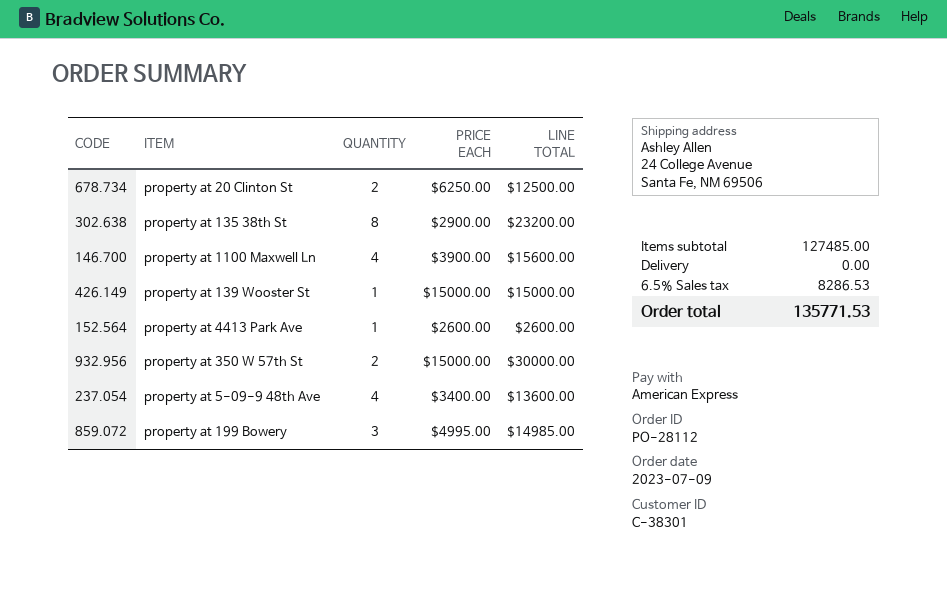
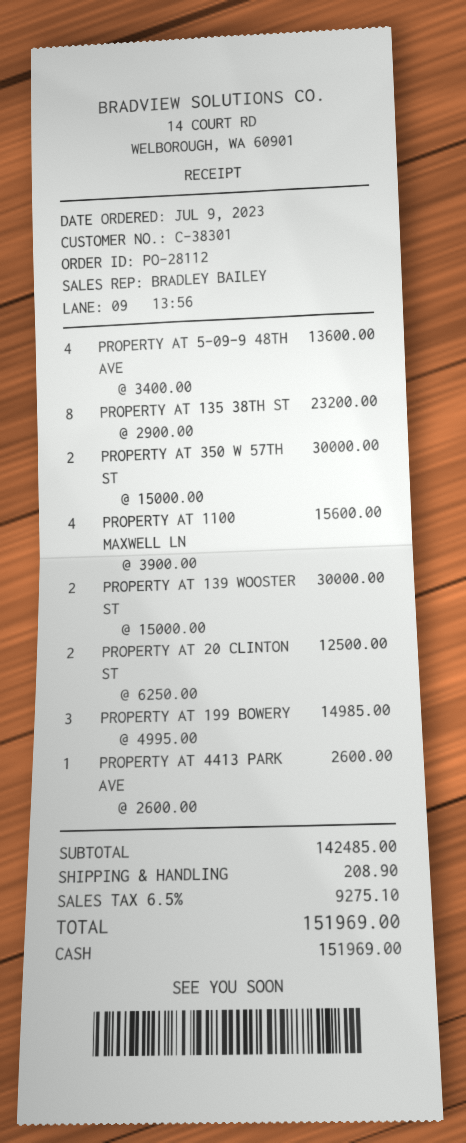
payment method: American Express -> cash
property at 139 Wooster St: 1 x 15000.00 = 15000.00 -> 2 x 15000.00 = 30000.00
subtotal: 127485.00 -> 142485.00
shipping: 0.00 -> 208.90
tax: 6.5% = 8286.53 -> 6.5% = 9275.10
total: 135771.53 -> 151969.00

